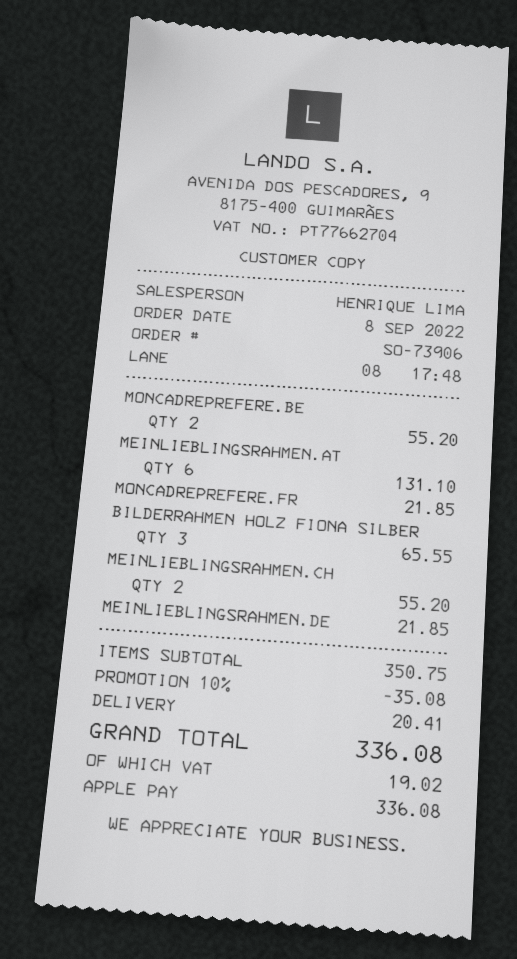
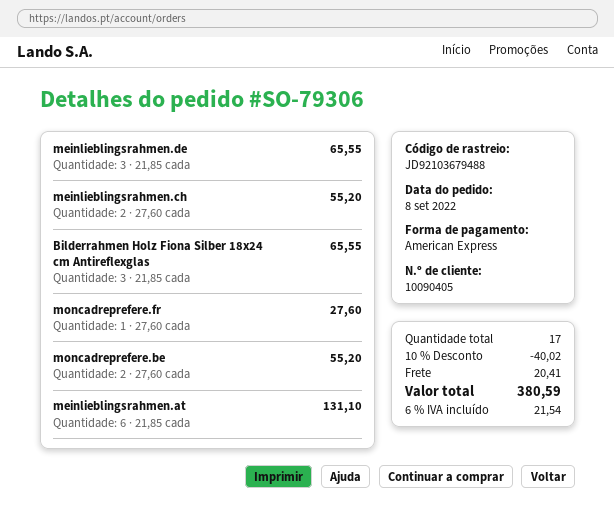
order number: SO-73906 -> SO-79306
payment method: Apple Pay -> American Express
MONCADREPREFERE.FR: 1 for 21.85 -> 1 for 27.60
MEINLIEBLINGSRAHMEN.DE: 1 for 21.85 -> 3 for 65.55
discount: 10% = 35.08 -> 10% = 40.02
tax: 19.02 -> 21.54
total: 336.08 -> 380.59

